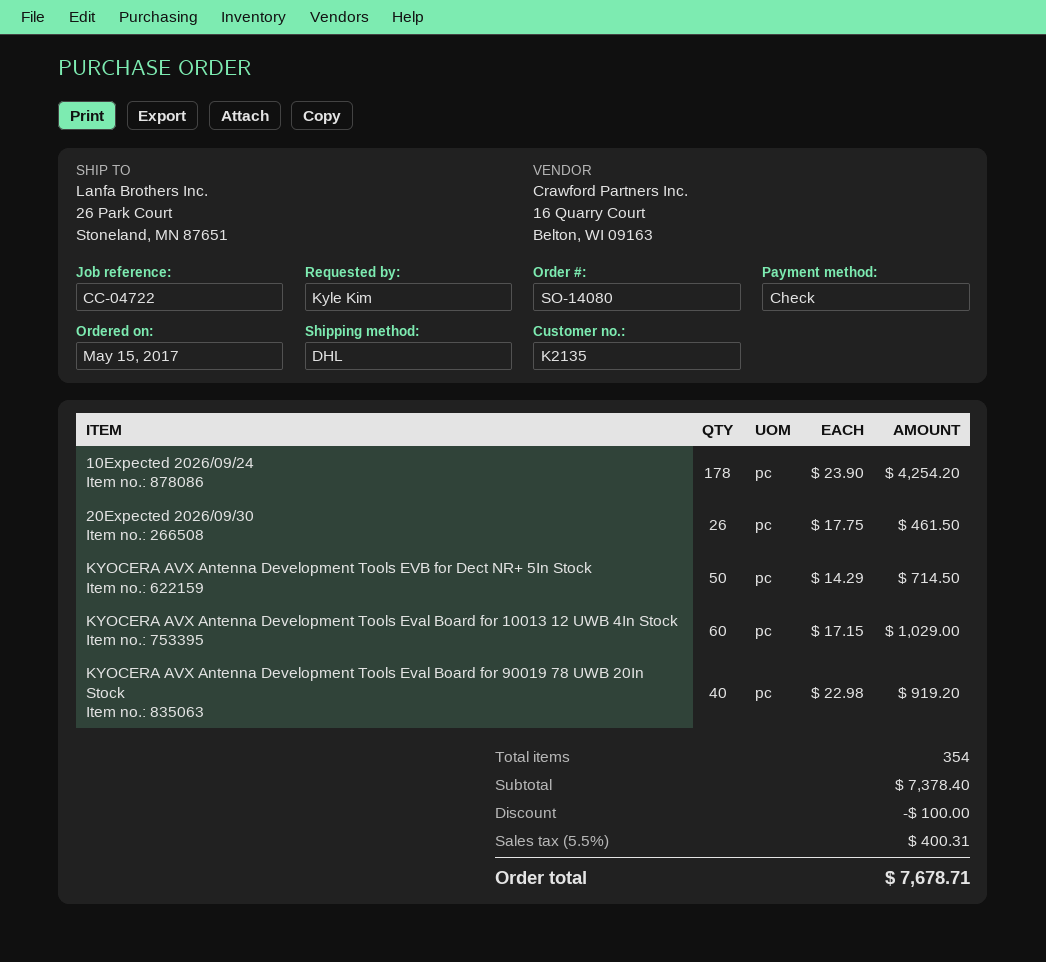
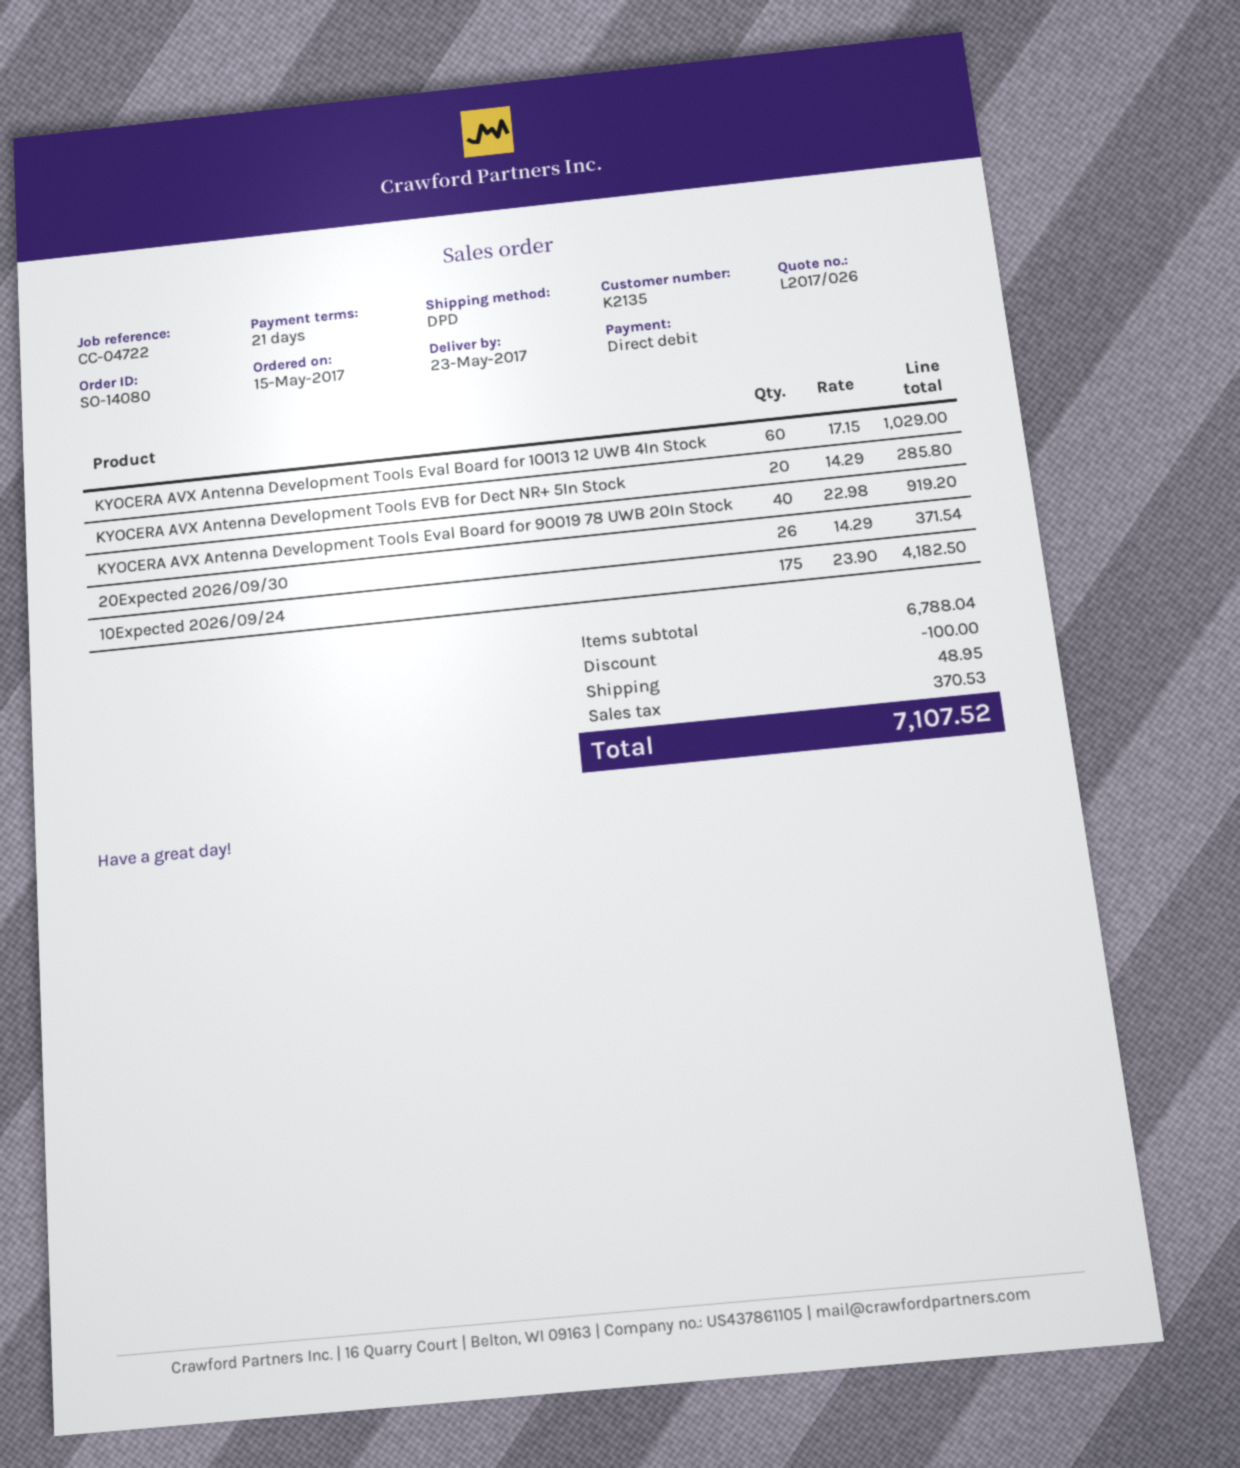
payment method: cheque -> direct debit
shipping method: DHL -> DPD
10Expected 2026/09/24: 178 x 23.90 = 4254.20 -> 175 x 23.90 = 4182.50
20Expected 2026/09/30: 26 x 17.75 = 461.50 -> 26 x 14.29 = 371.54
KYOCERA AVX Antenna Development Tools EVB for Dect NR+ 5In Stock: 50 x 14.29 = 714.50 -> 20 x 14.29 = 285.80
subtotal: 7378.40 -> 6788.04
shipping: none -> 48.95
tax: 400.31 -> 370.53
total: 7678.71 -> 7107.52

